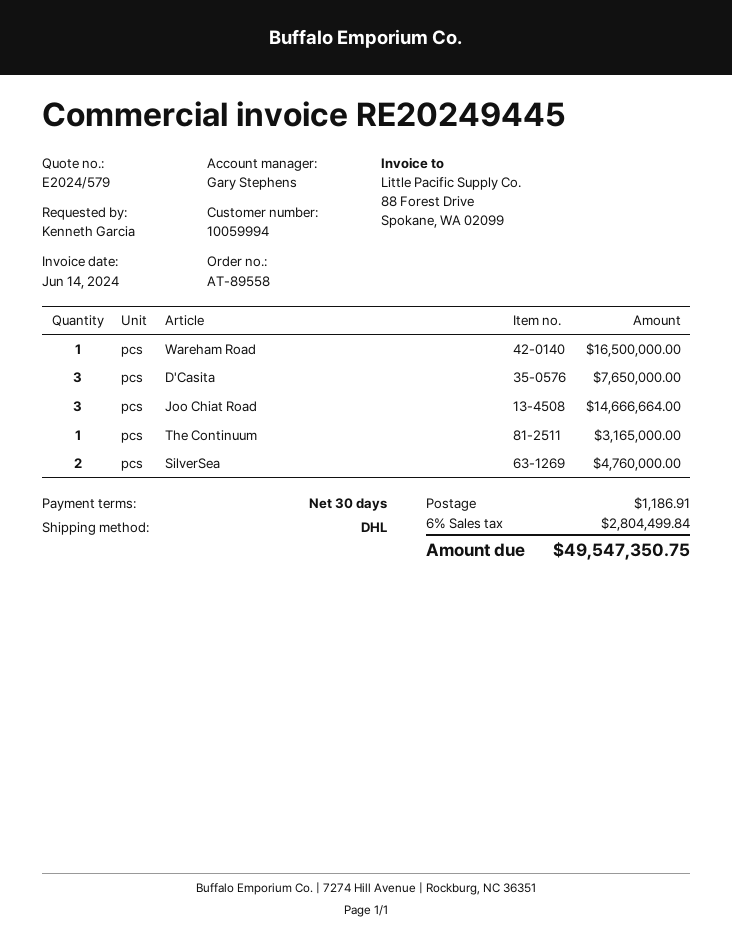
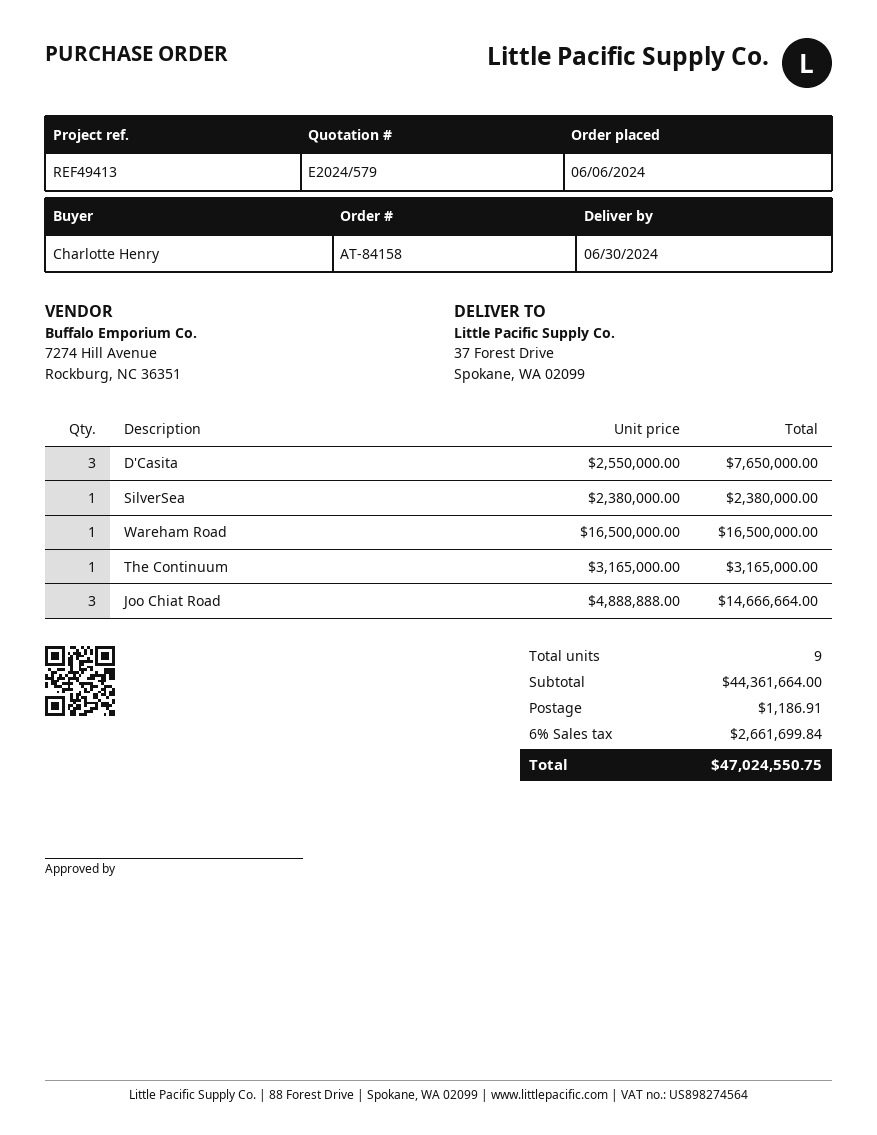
order number: AT-89558 -> AT-84158
ordered by: Kenneth Garcia -> Charlotte Henry
SilverSea: 2 for 4760000.00 -> 1 for 2380000.00
tax: 6% = 2804499.84 -> 6% = 2661699.84
total: 49547350.75 -> 47024550.75

